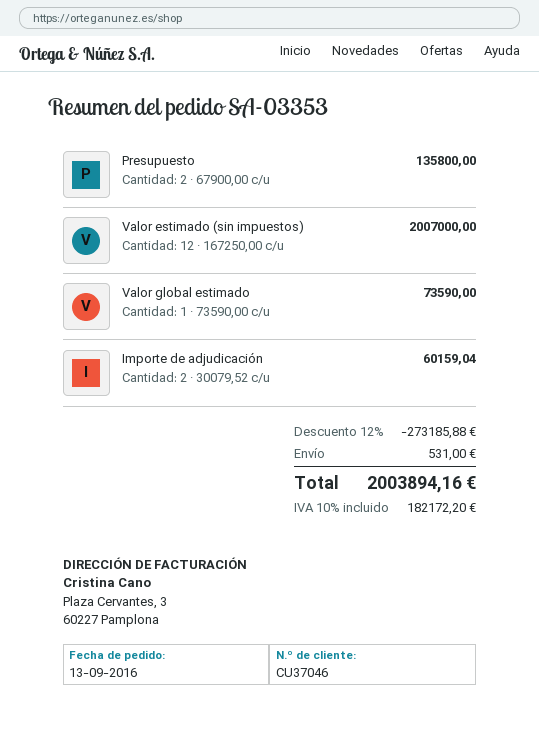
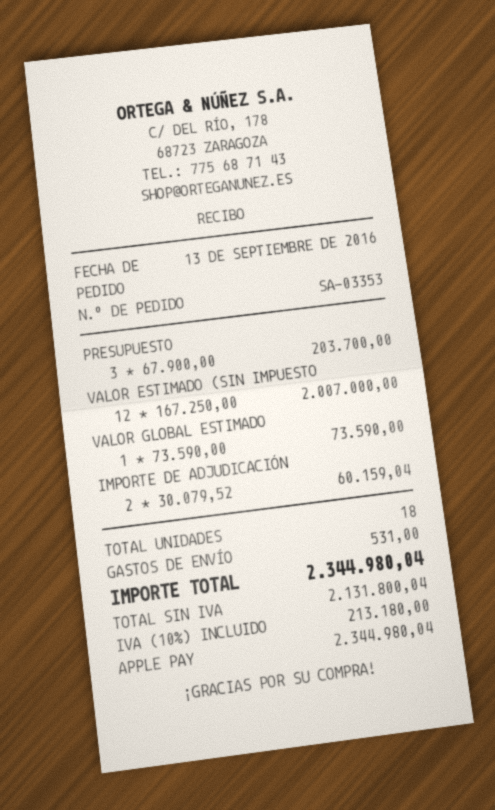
Presupuesto: 2 x 67900.00 = 135800.00 -> 3 x 67900.00 = 203700.00
discount: 12% = 273185.88 -> none
tax: 10% = 182172.20 -> 10% = 213180.00
total: 2003894.16 -> 2344980.04

